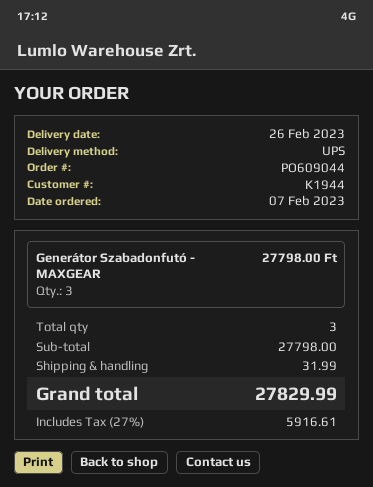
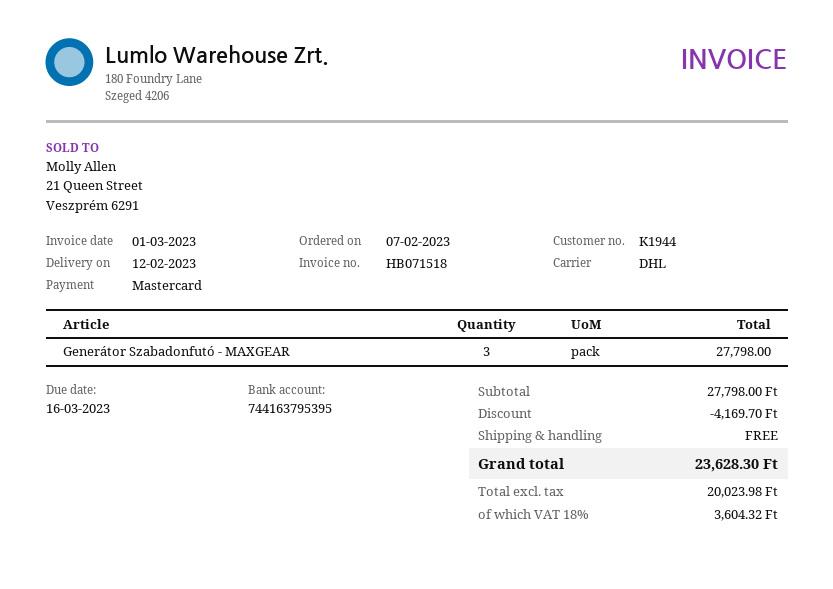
delivery date: 2023-02-26 -> 2023-02-12
shipping method: UPS -> DHL
discount: none -> 4169.70
shipping: 31.99 -> 0.00
tax: 27% = 5916.61 -> 18% = 3604.32
total: 27829.99 -> 23628.30

